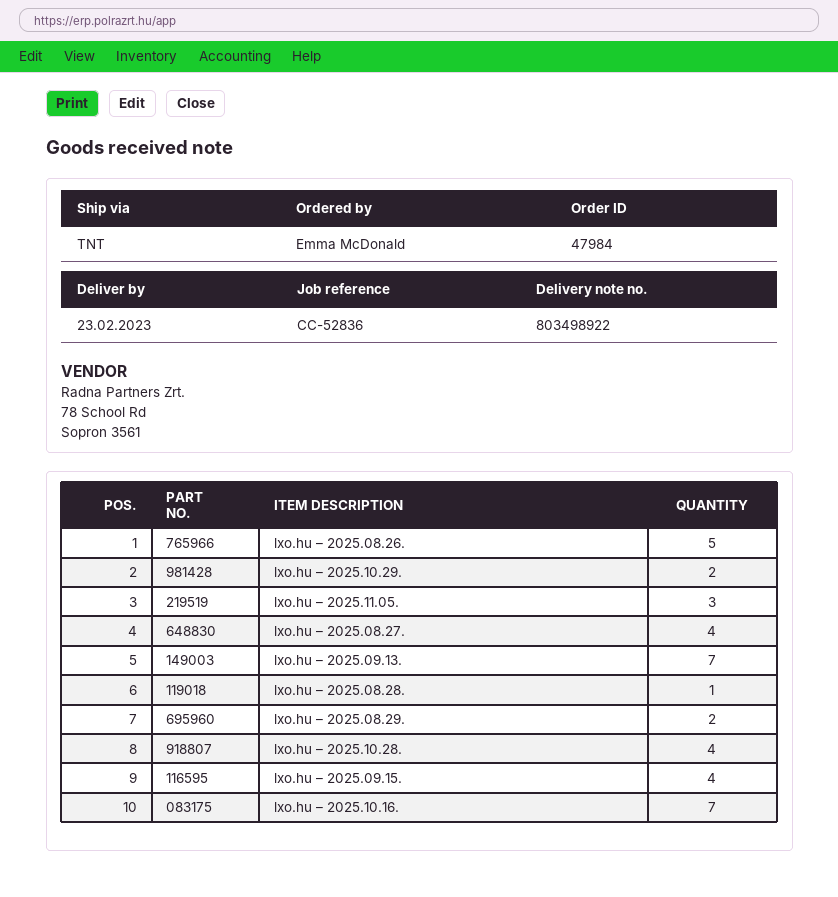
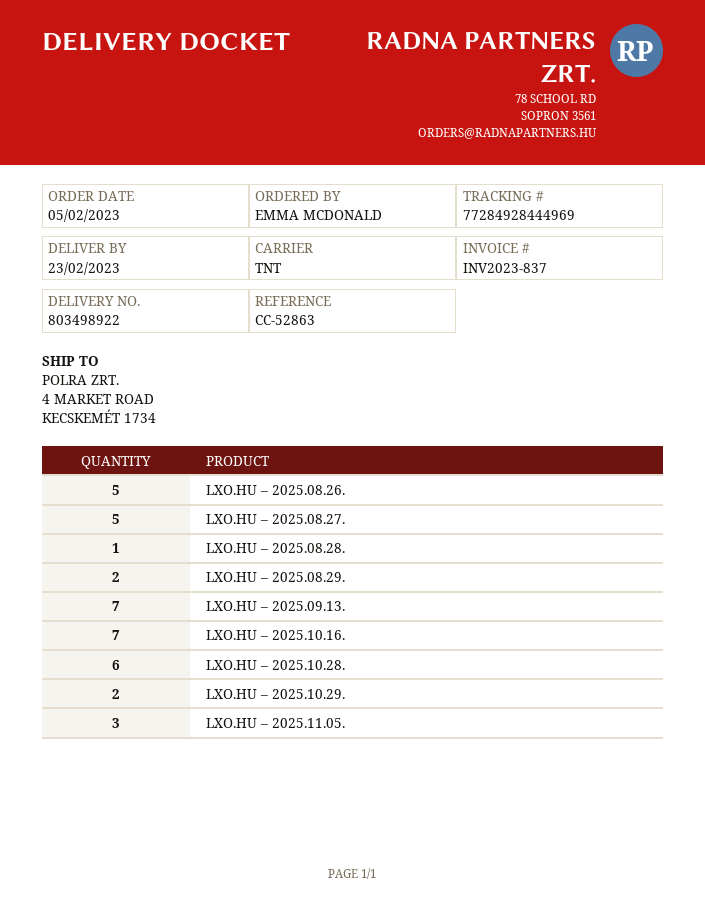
reference: CC-52836 -> CC-52863
lxo.hu – 2025.08.27.: 4 -> 5
lxo.hu – 2025.10.28.: 4 -> 6
lxo.hu – 2025.09.15.: 4 -> none

